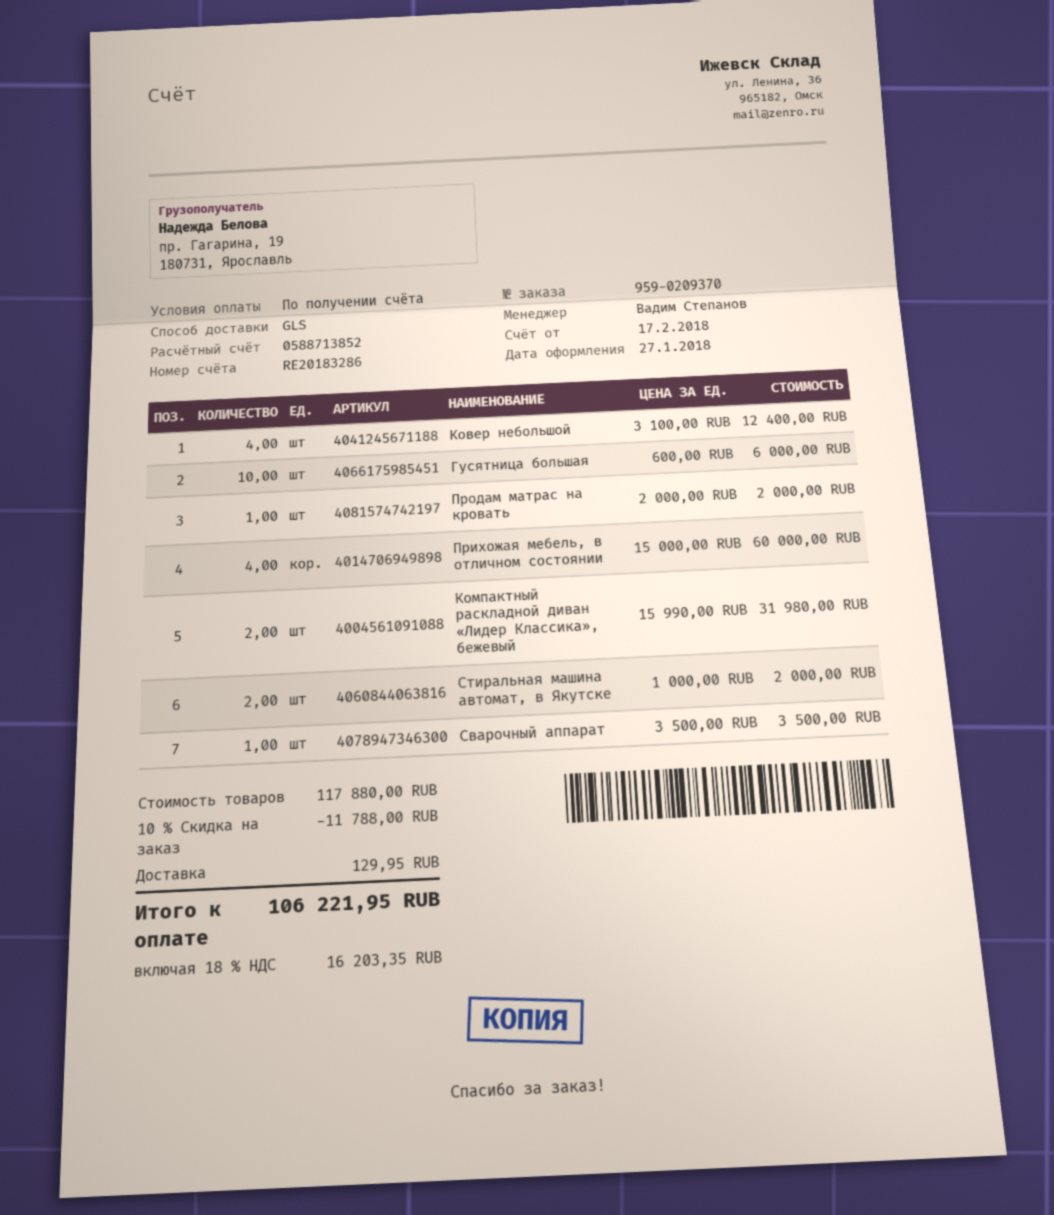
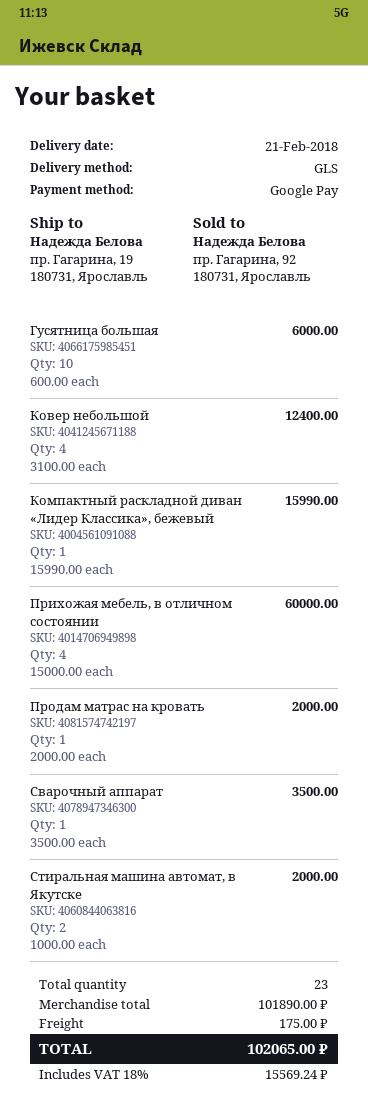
Компактный раскладной диван «Лидер Классика», бежевый: 2 x 15990.00 = 31980.00 -> 1 x 15990.00 = 15990.00
subtotal: 117880.00 -> 101890.00
discount: 10% = 11788.00 -> none
shipping: 129.95 -> 175.00
tax: 18% = 16203.35 -> 18% = 15569.24
total: 106221.95 -> 102065.00

